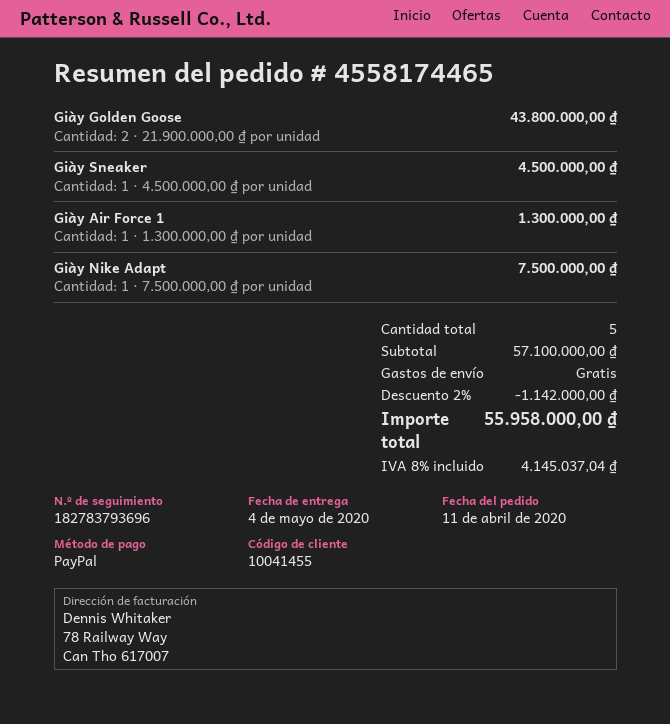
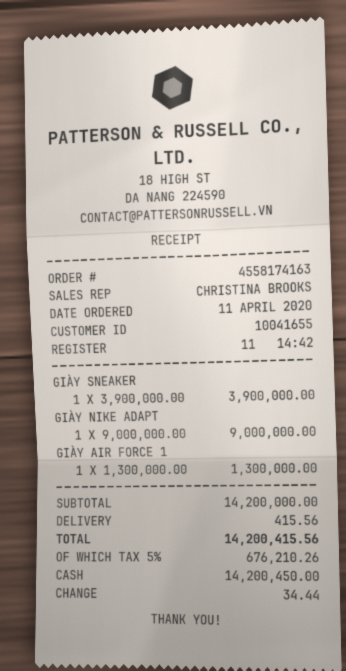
order number: 4558174465 -> 4558174163
customer number: 10041455 -> 10041655
payment method: PayPal -> cash
Giày Golden Goose: 2 x 21900000.00 = 43800000.00 -> none
Giày Sneaker: 1 x 4500000.00 = 4500000.00 -> 1 x 3900000.00 = 3900000.00
Giày Nike Adapt: 1 x 7500000.00 = 7500000.00 -> 1 x 9000000.00 = 9000000.00
subtotal: 57100000.00 -> 14200000.00
discount: 2% = 1142000.00 -> none
shipping: 0.00 -> 415.56
tax: 8% = 4145037.04 -> 5% = 676210.26
total: 55958000.00 -> 14200415.56

